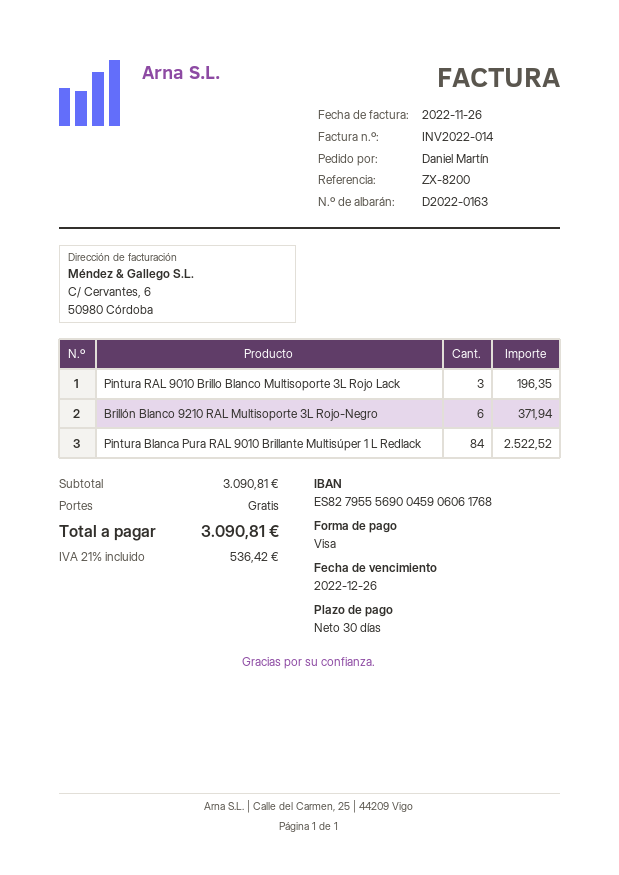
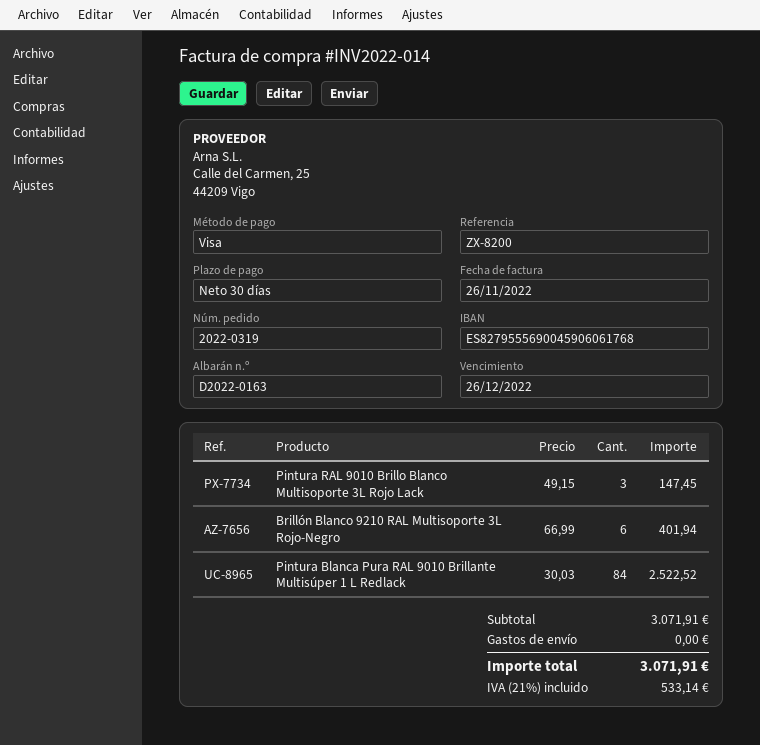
Pintura RAL 9010 Brillo Blanco Multisoporte 3L Rojo Lack: 3 for 196.35 -> 3 for 147.45
Brillón Blanco 9210 RAL Multisoporte 3L Rojo-Negro: 6 for 371.94 -> 6 for 401.94
subtotal: 3090.81 -> 3071.91
tax: 21% = 536.42 -> 21% = 533.14
total: 3090.81 -> 3071.91

